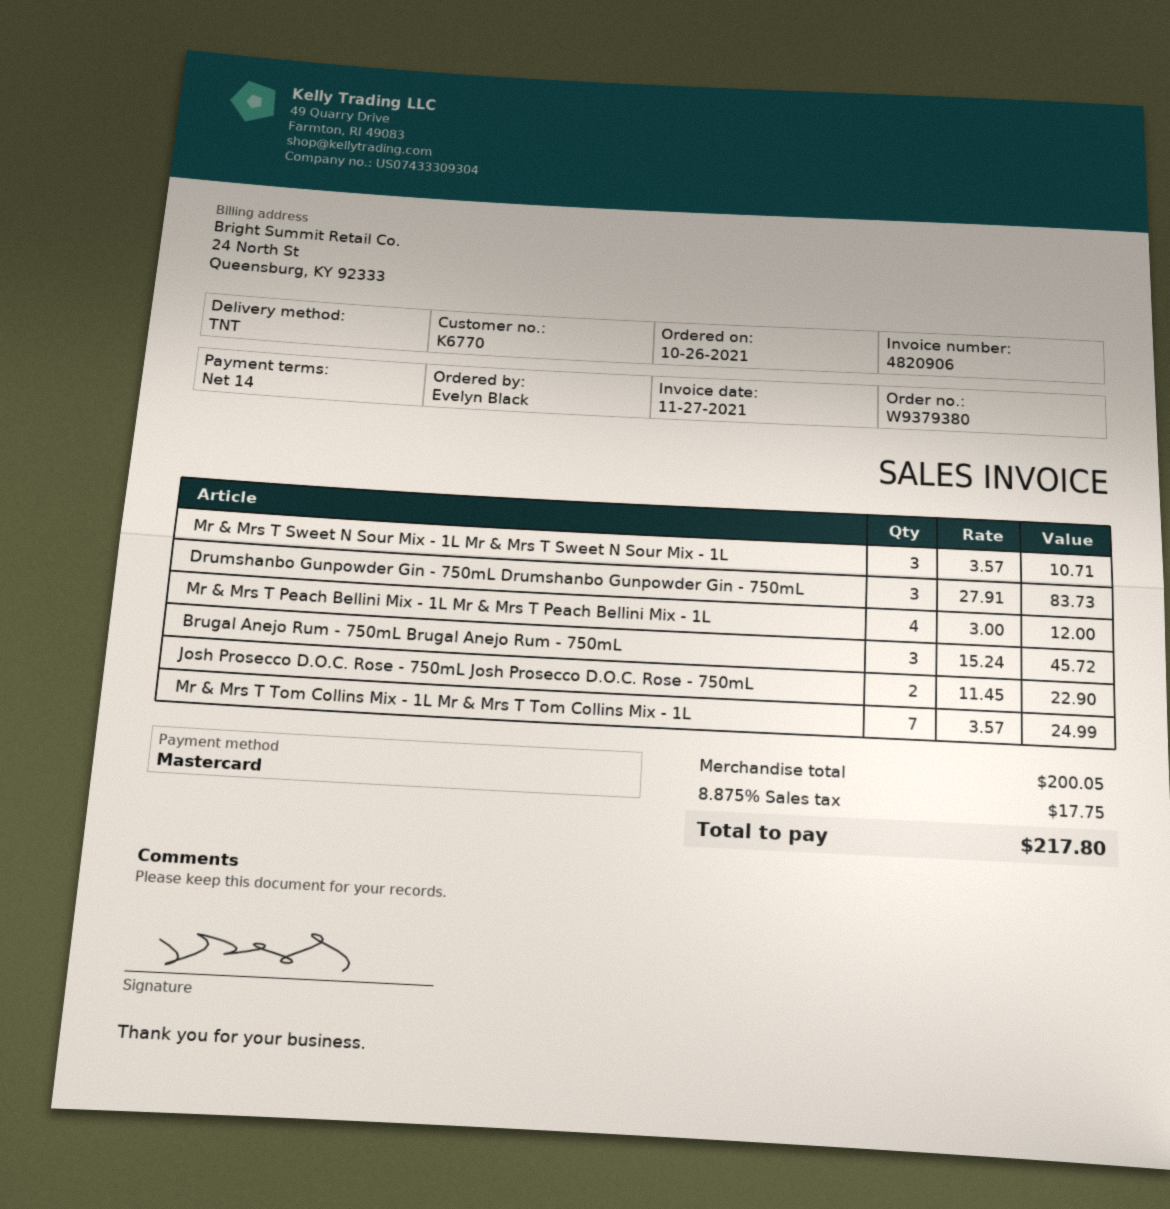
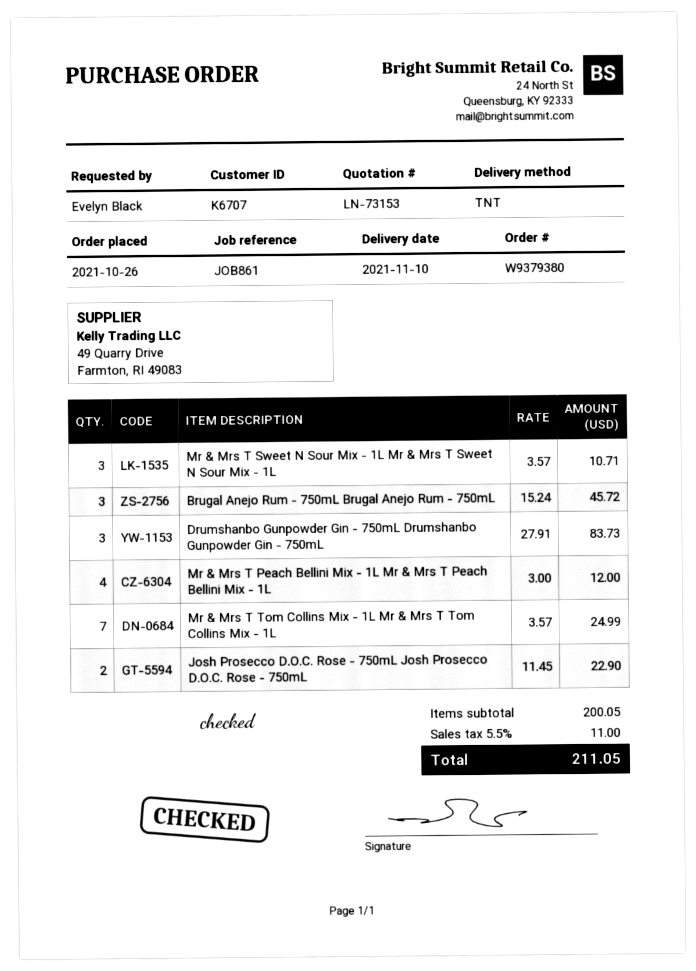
customer number: K6770 -> K6707
tax: 8.875% = 17.75 -> 5.5% = 11.00
total: 217.80 -> 211.05

